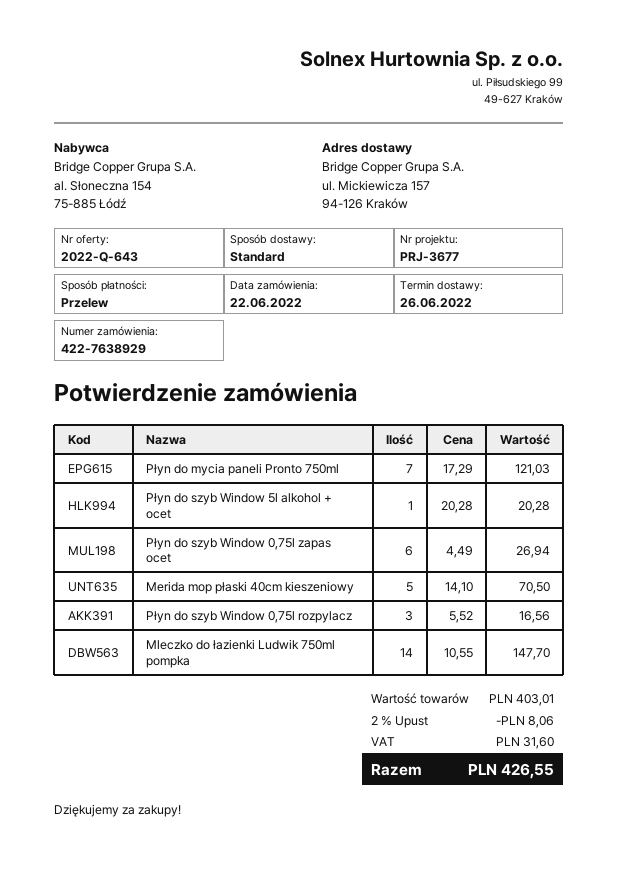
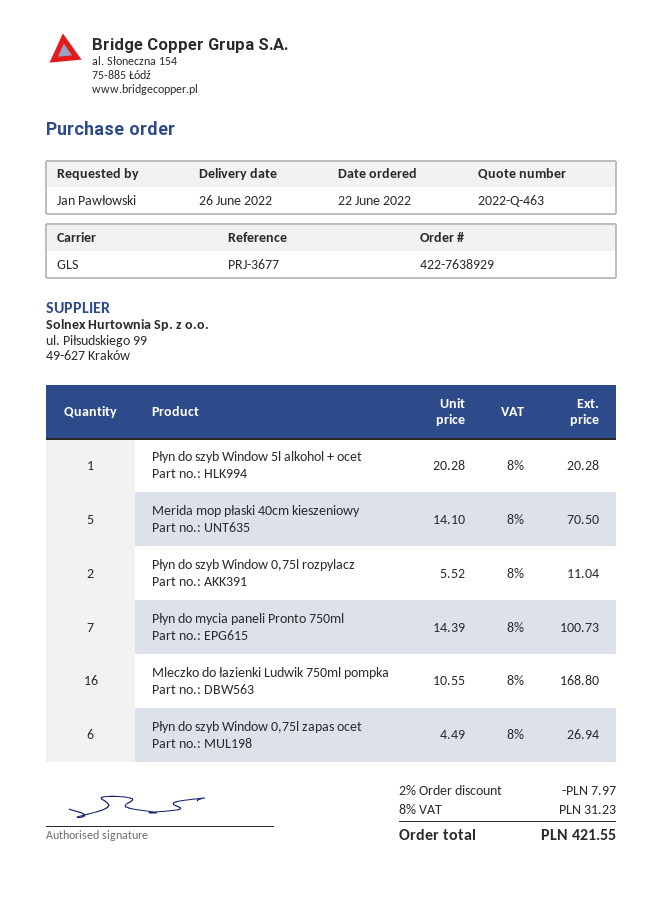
quote number: 2022-Q-643 -> 2022-Q-463
shipping method: standard -> GLS
Płyn do mycia paneli Pronto 750ml: 7 x 17.29 = 121.03 -> 7 x 14.39 = 100.73
Płyn do szyb Window 0,75l rozpylacz: 3 x 5.52 = 16.56 -> 2 x 5.52 = 11.04
Mleczko do łazienki Ludwik 750ml pompka: 14 x 10.55 = 147.70 -> 16 x 10.55 = 168.80
discount: 2% = 8.06 -> 2% = 7.97
tax: 31.60 -> 31.23
total: 426.55 -> 421.55

